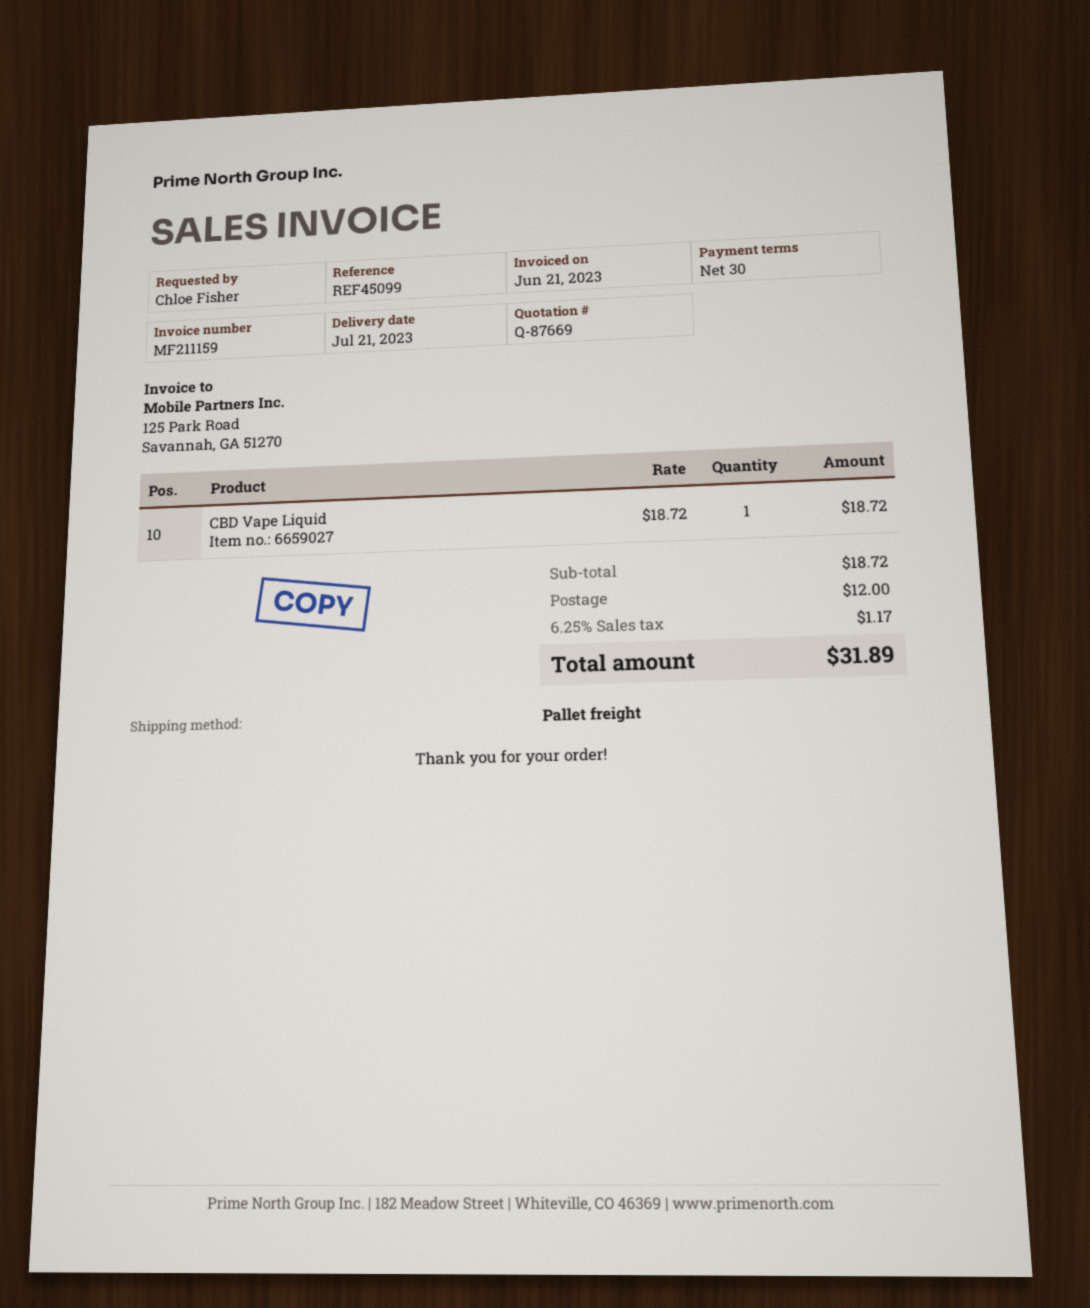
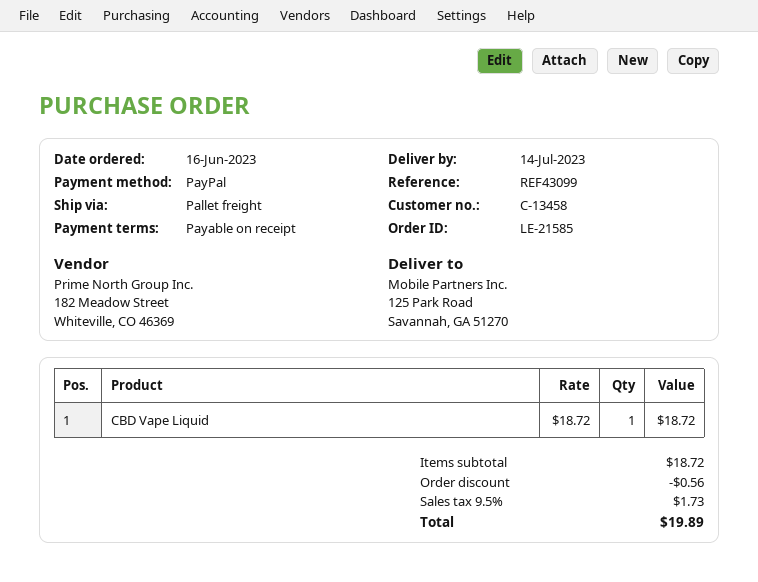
delivery date: 2023-07-21 -> 2023-07-14
payment terms: 30 days -> on receipt
reference: REF45099 -> REF43099
discount: none -> 0.56
shipping: 12.00 -> none
tax: 6.25% = 1.17 -> 9.5% = 1.73
total: 31.89 -> 19.89

